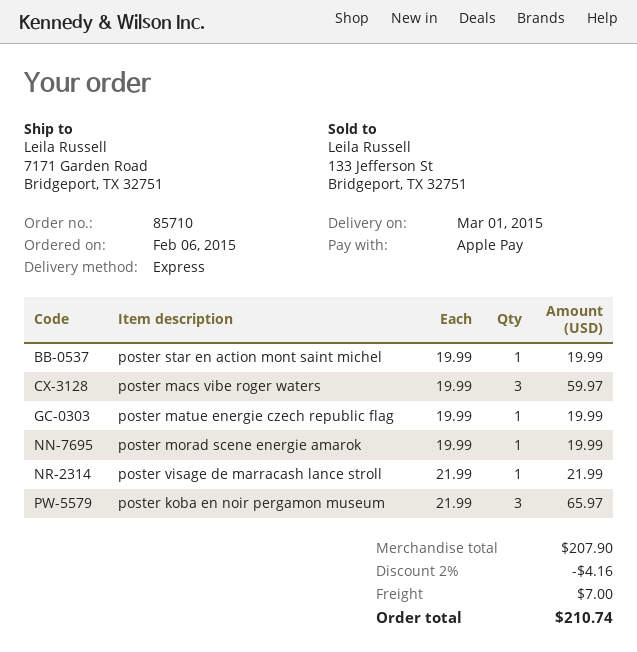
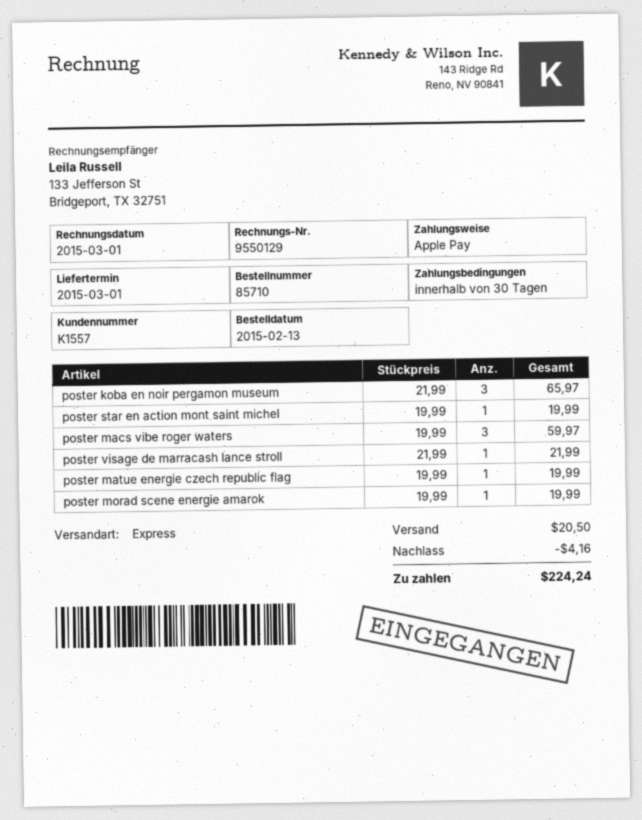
order date: 2015-02-06 -> 2015-02-13
shipping: 7.00 -> 20.50
total: 210.74 -> 224.24

